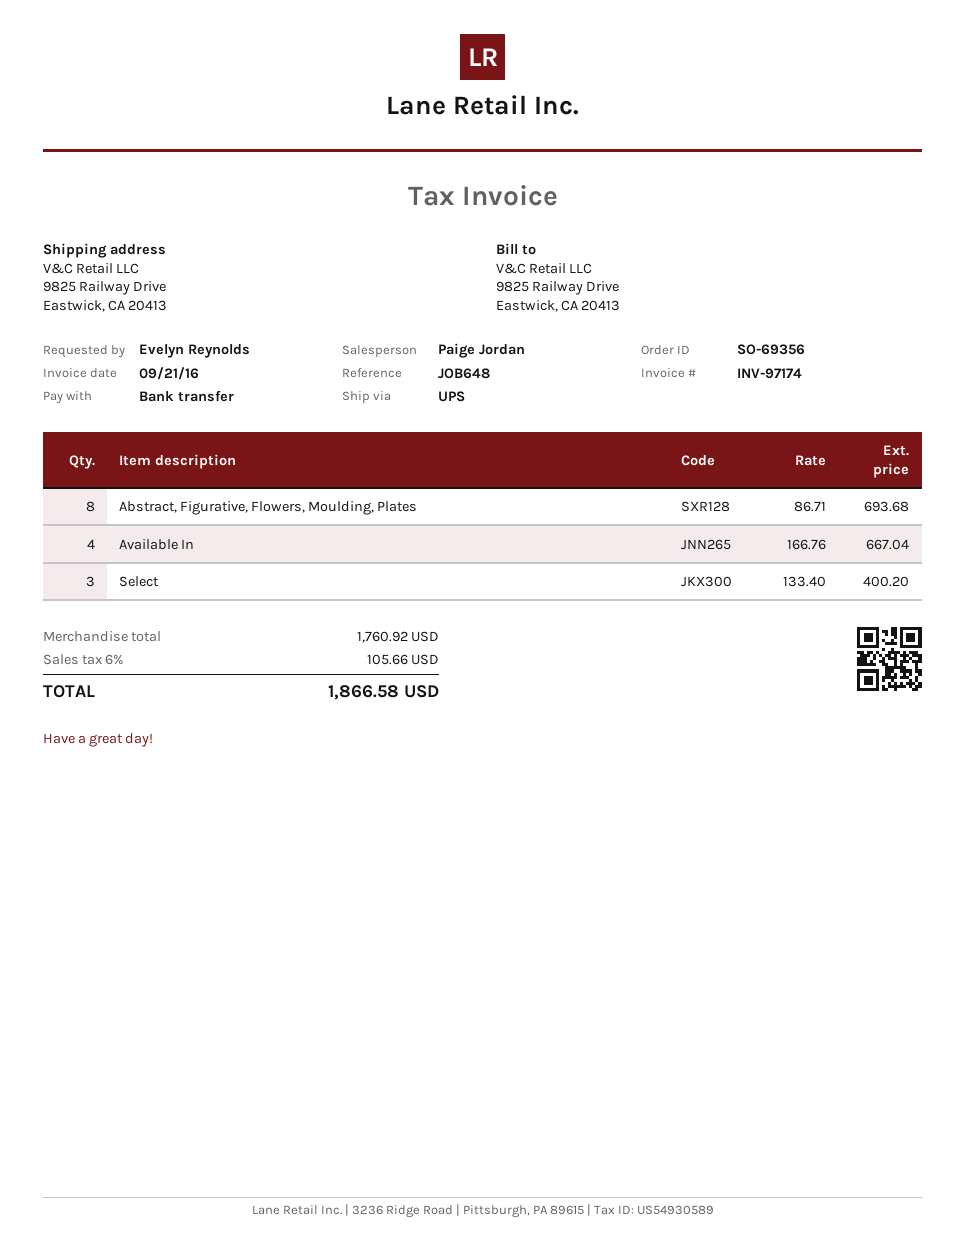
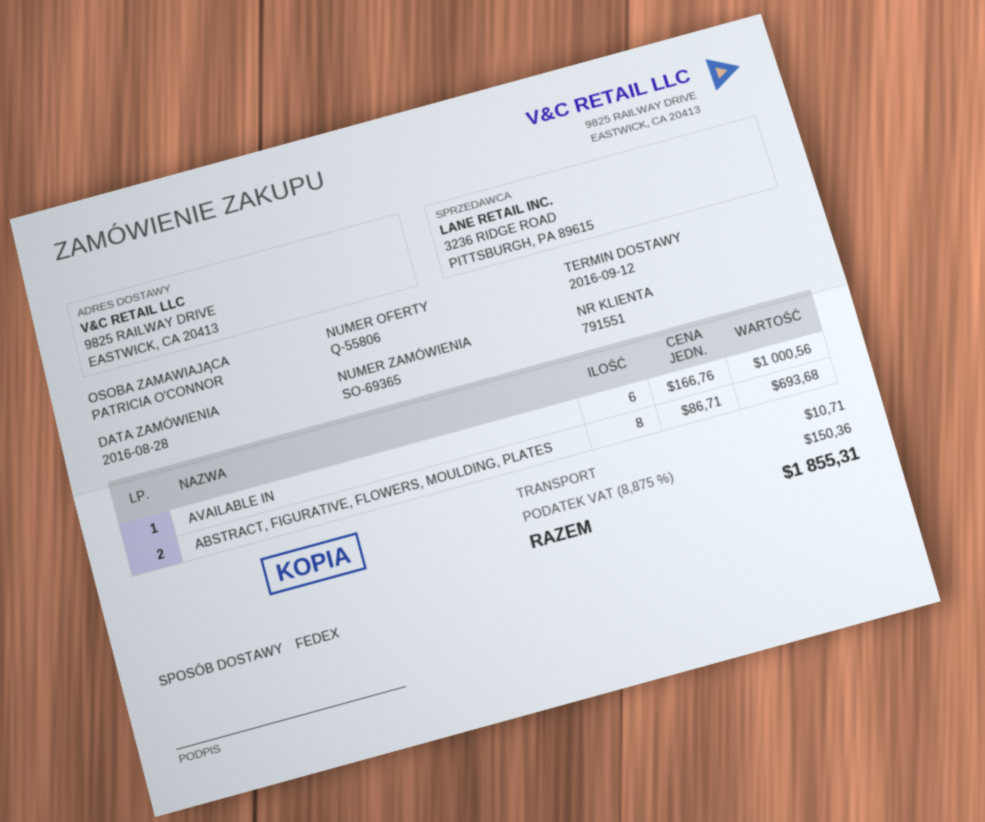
order number: SO-69356 -> SO-69365
ordered by: Evelyn Reynolds -> PATRICIA O'CONNOR
shipping method: UPS -> FedEx
Available In: 4 x 166.76 = 667.04 -> 6 x 166.76 = 1000.56
Select: 3 x 133.40 = 400.20 -> none
shipping: none -> 10.71
tax: 6% = 105.66 -> 8.875% = 150.36
total: 1866.58 -> 1855.31

